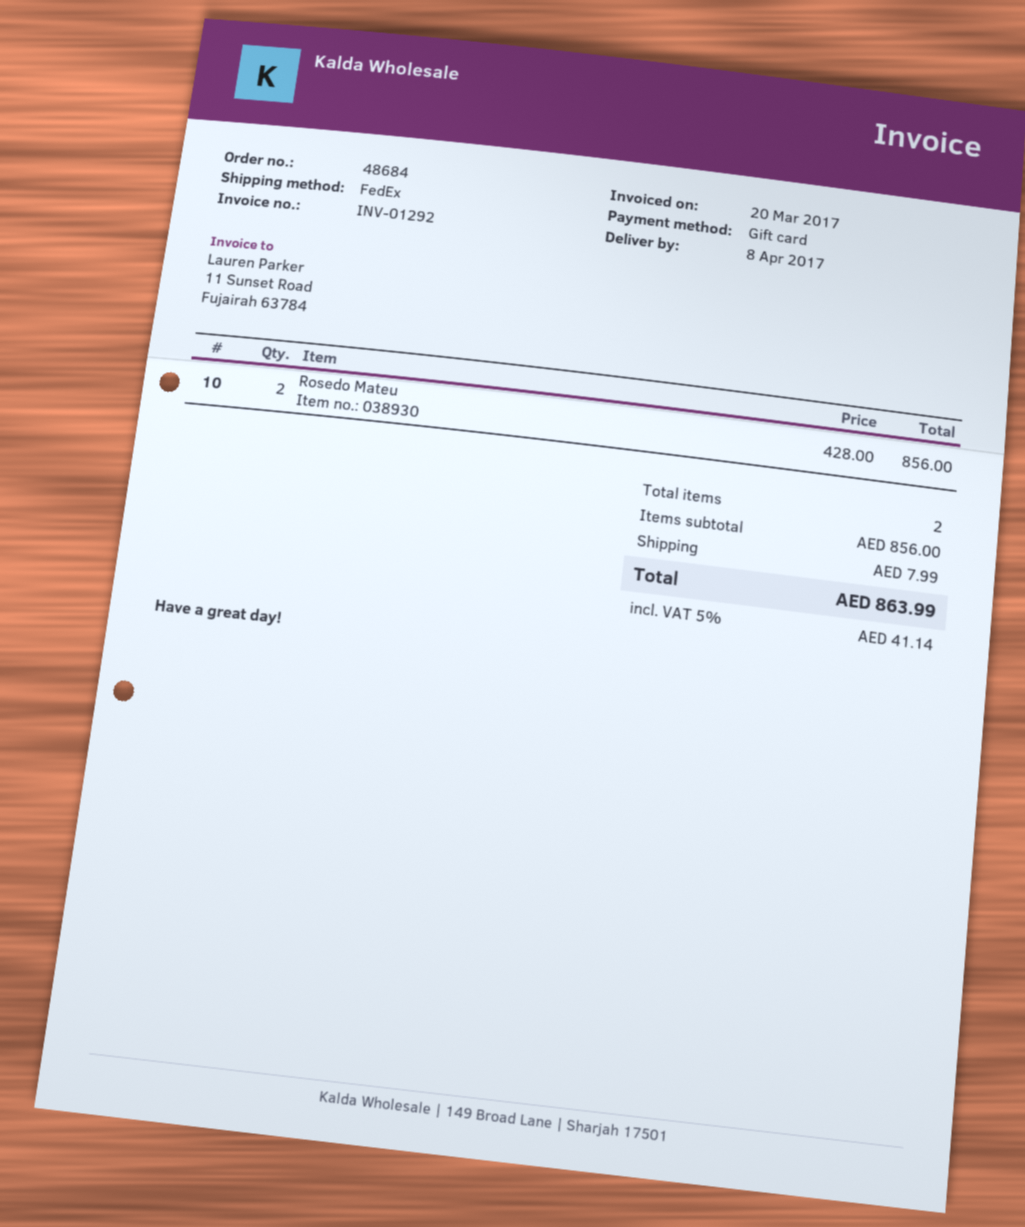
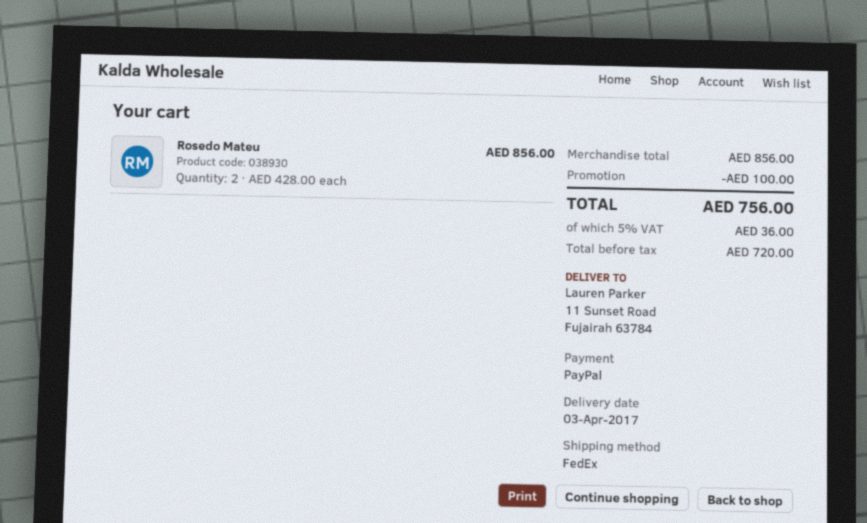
delivery date: 2017-04-08 -> 2017-04-03
payment method: gift card -> PayPal
discount: none -> 100.00
shipping: 7.99 -> none
tax: 5% = 41.14 -> 5% = 36.00
total: 863.99 -> 756.00

